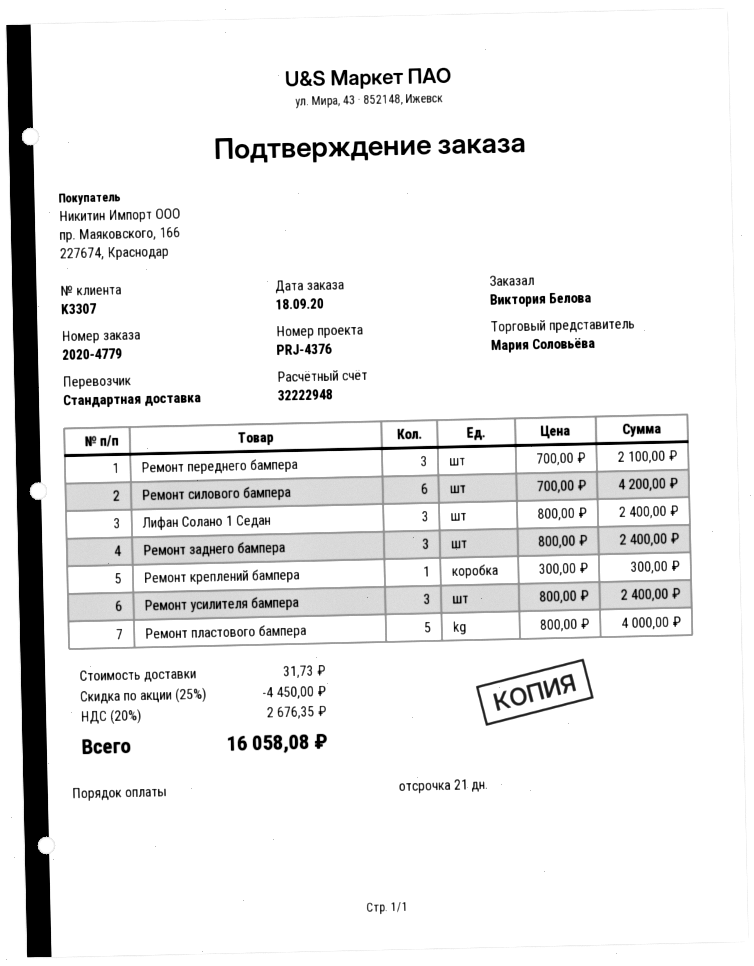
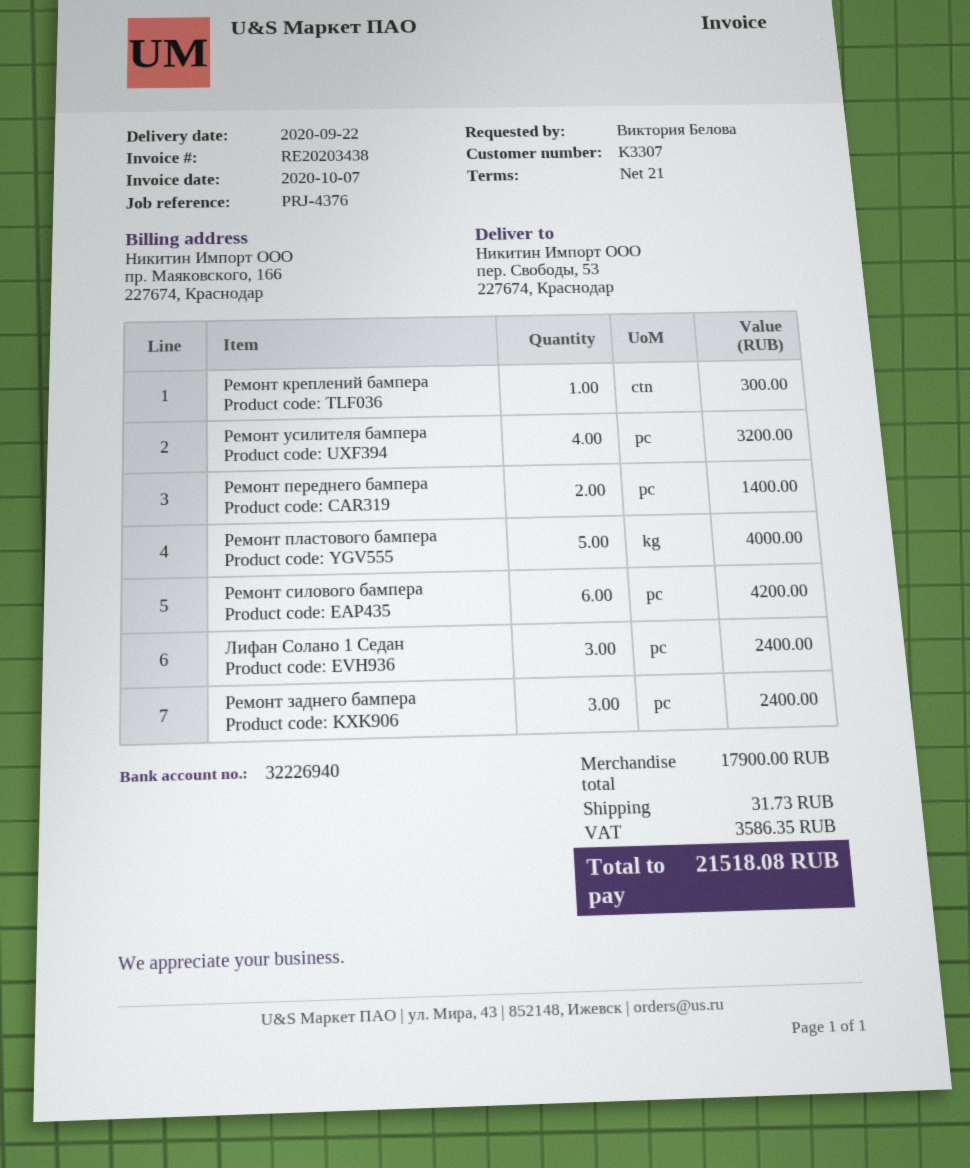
bank account: 32222948 -> 32226940
Ремонт переднего бампера: 3 for 2100.00 -> 2 for 1400.00
Ремонт усилителя бампера: 3 for 2400.00 -> 4 for 3200.00
discount: 25% = 4450.00 -> none
tax: 2676.35 -> 3586.35
total: 16058.08 -> 21518.08

